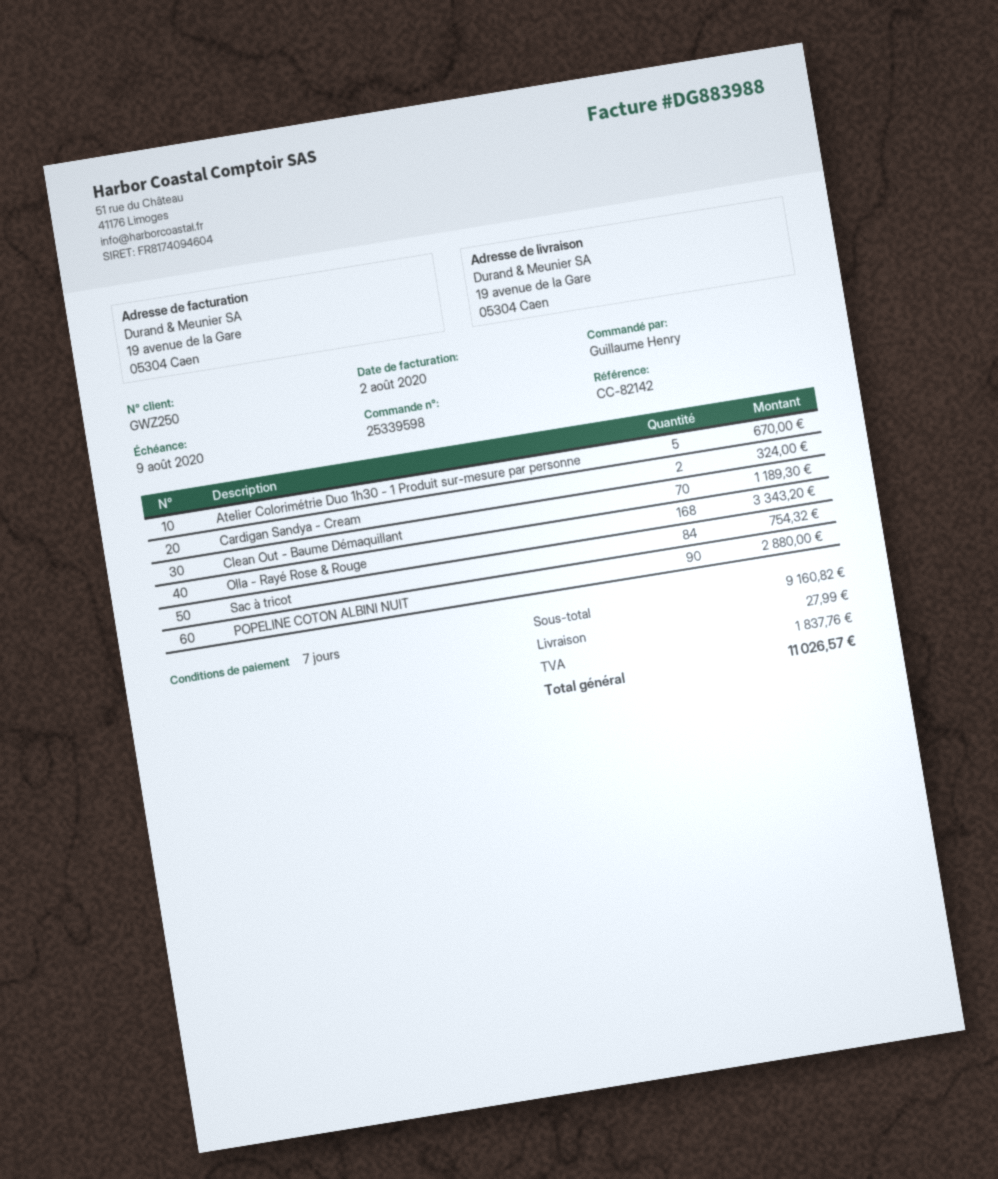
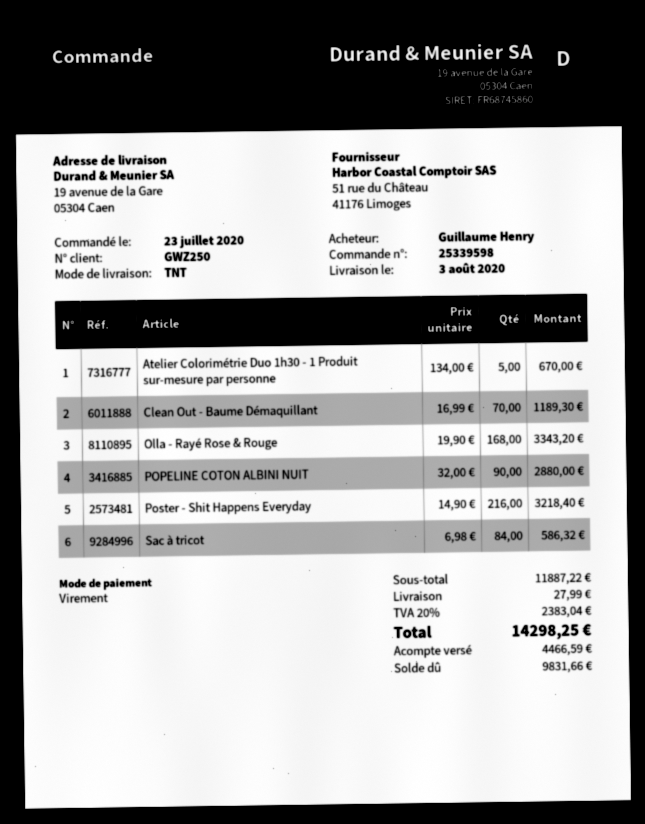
Cardigan Sandya - Cream: 2 for 324.00 -> none
Sac à tricot: 84 for 754.32 -> 84 for 586.32
Poster - Shit Happens Everyday: none -> 216 for 3218.40
subtotal: 9160.82 -> 11887.22
tax: 1837.76 -> 2383.04
total: 11026.57 -> 14298.25

